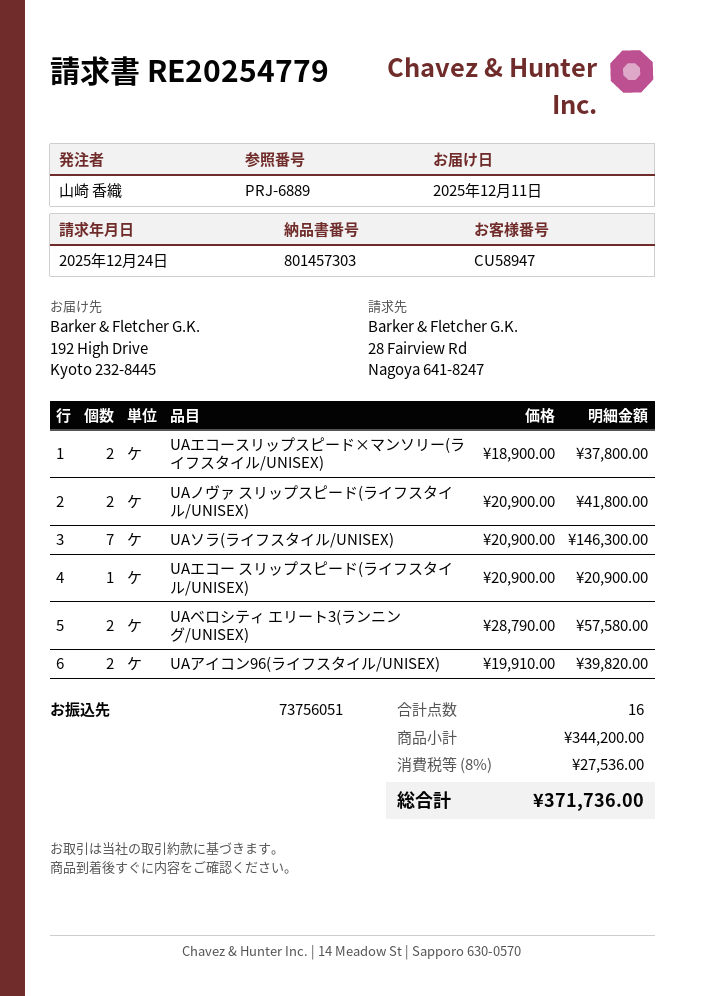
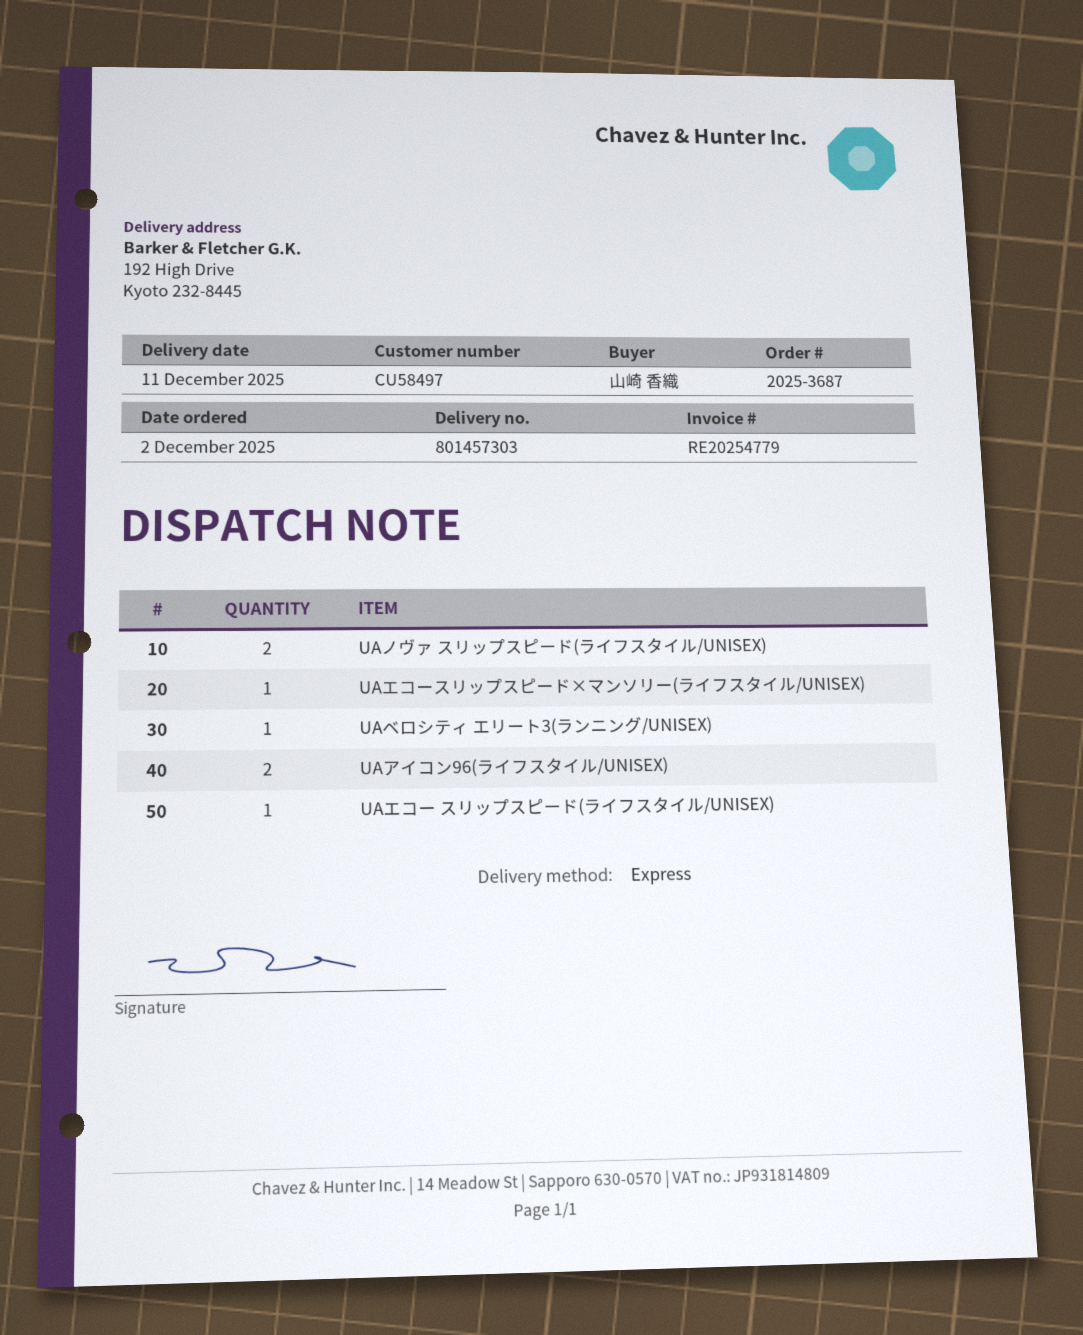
customer number: CU58947 -> CU58497
UAエコースリップスピード×マンソリー(ライフスタイル/UNISEX): 2 -> 1
UAソラ(ライフスタイル/UNISEX): 7 -> none
UAベロシティ エリート3(ランニング/UNISEX): 2 -> 1

